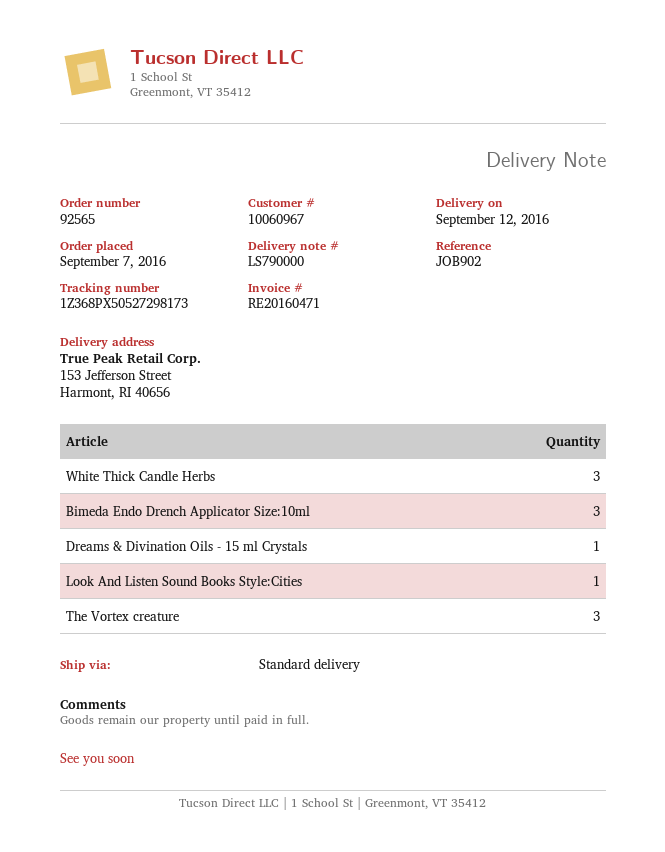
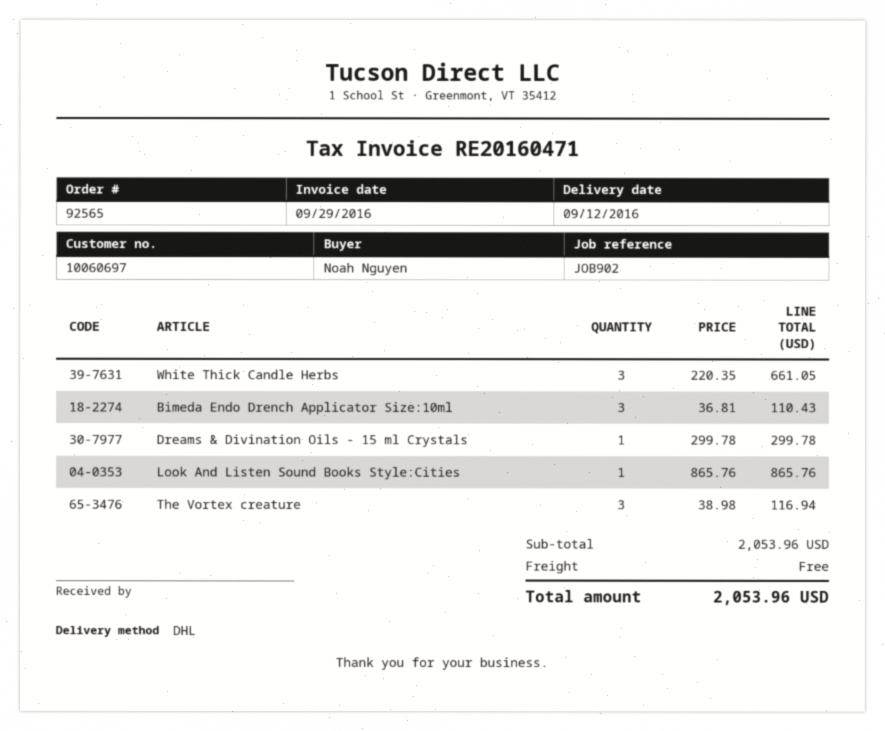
customer number: 10060967 -> 10060697
shipping method: standard -> DHL

